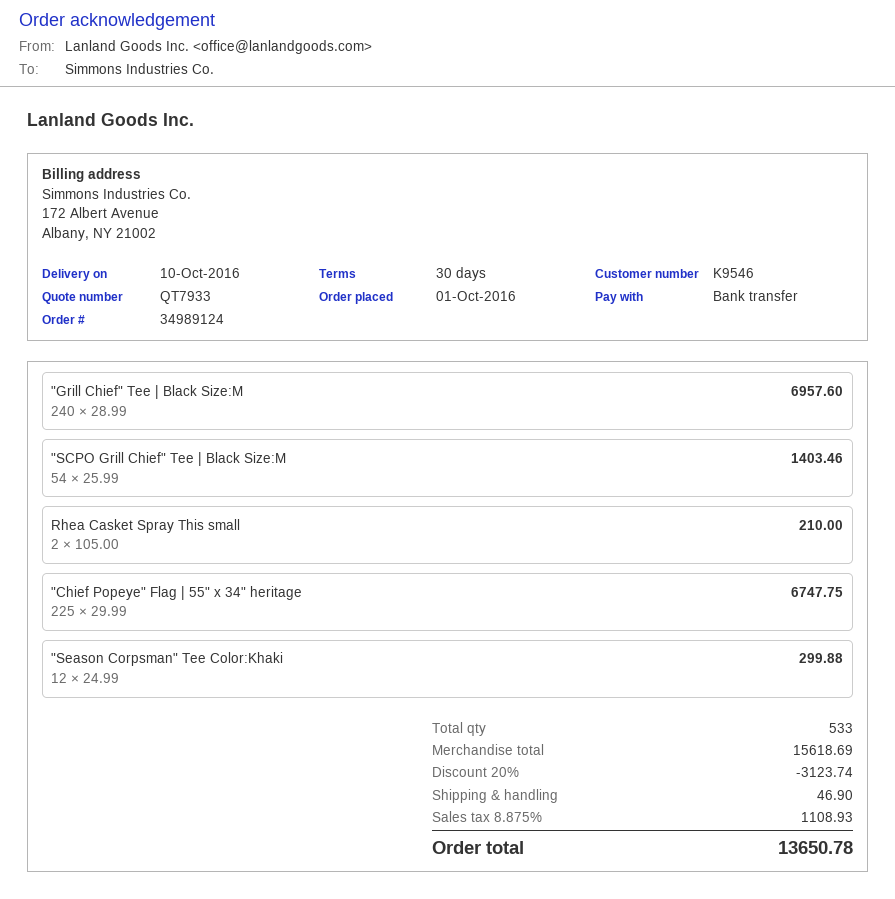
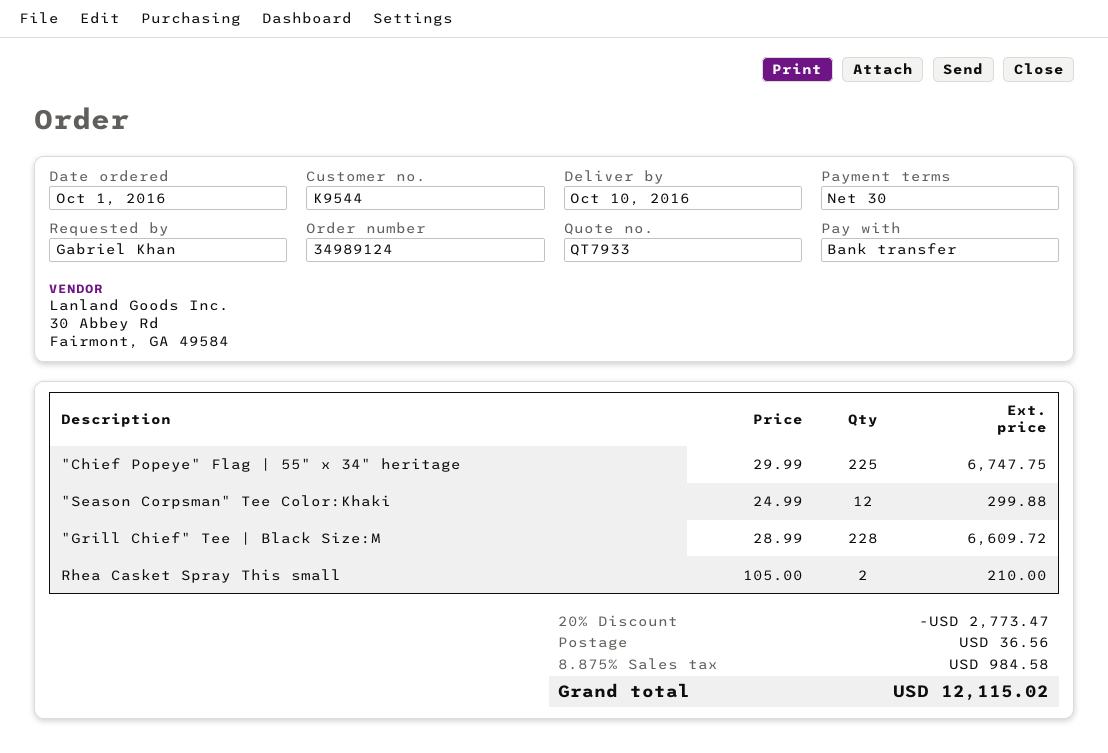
customer number: K9546 -> K9544
"Grill Chief" Tee | Black Size:M: 240 x 28.99 = 6957.60 -> 228 x 28.99 = 6609.72
"SCPO Grill Chief" Tee | Black Size:M: 54 x 25.99 = 1403.46 -> none
discount: 20% = 3123.74 -> 20% = 2773.47
shipping: 46.90 -> 36.56
tax: 8.875% = 1108.93 -> 8.875% = 984.58
total: 13650.78 -> 12115.02

